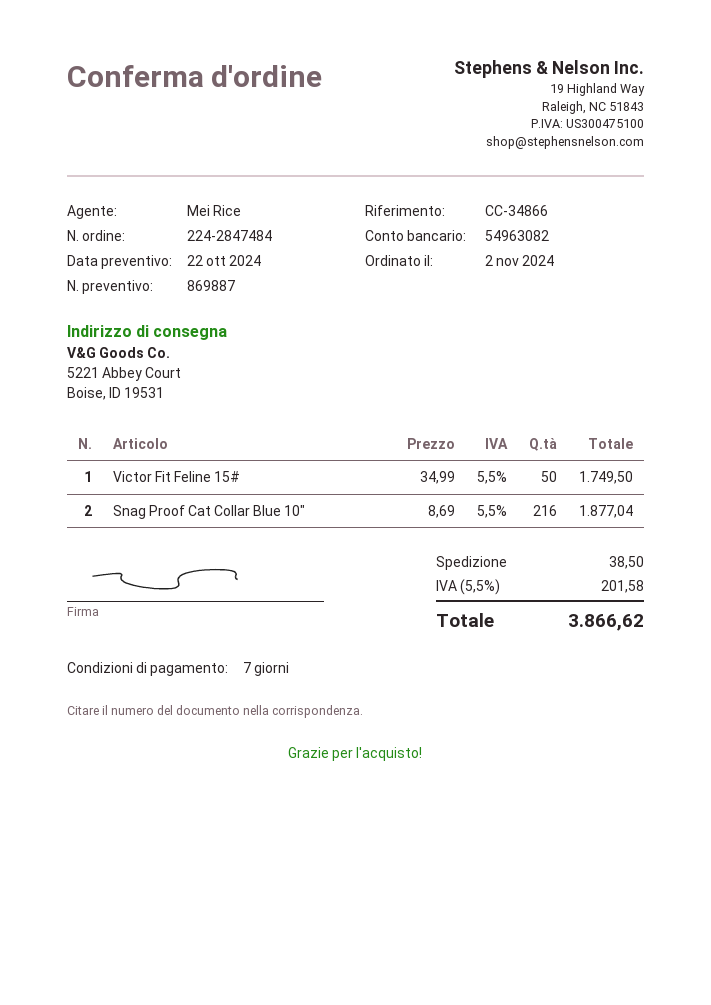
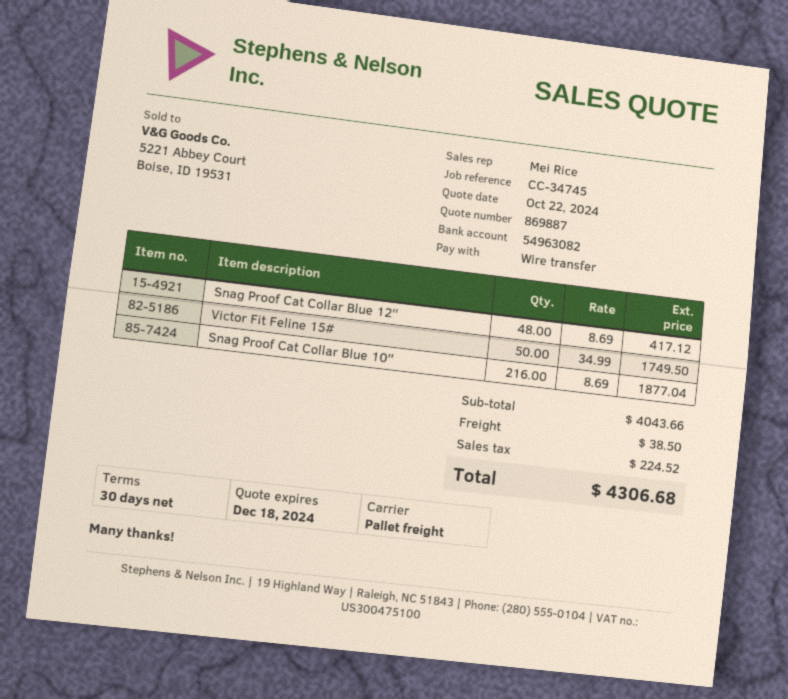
payment terms: 7 days -> 30 days
reference: CC-34866 -> CC-34745
Snag Proof Cat Collar Blue 12″: none -> 48 x 8.69 = 417.12
tax: 201.58 -> 224.52
total: 3866.62 -> 4306.68

